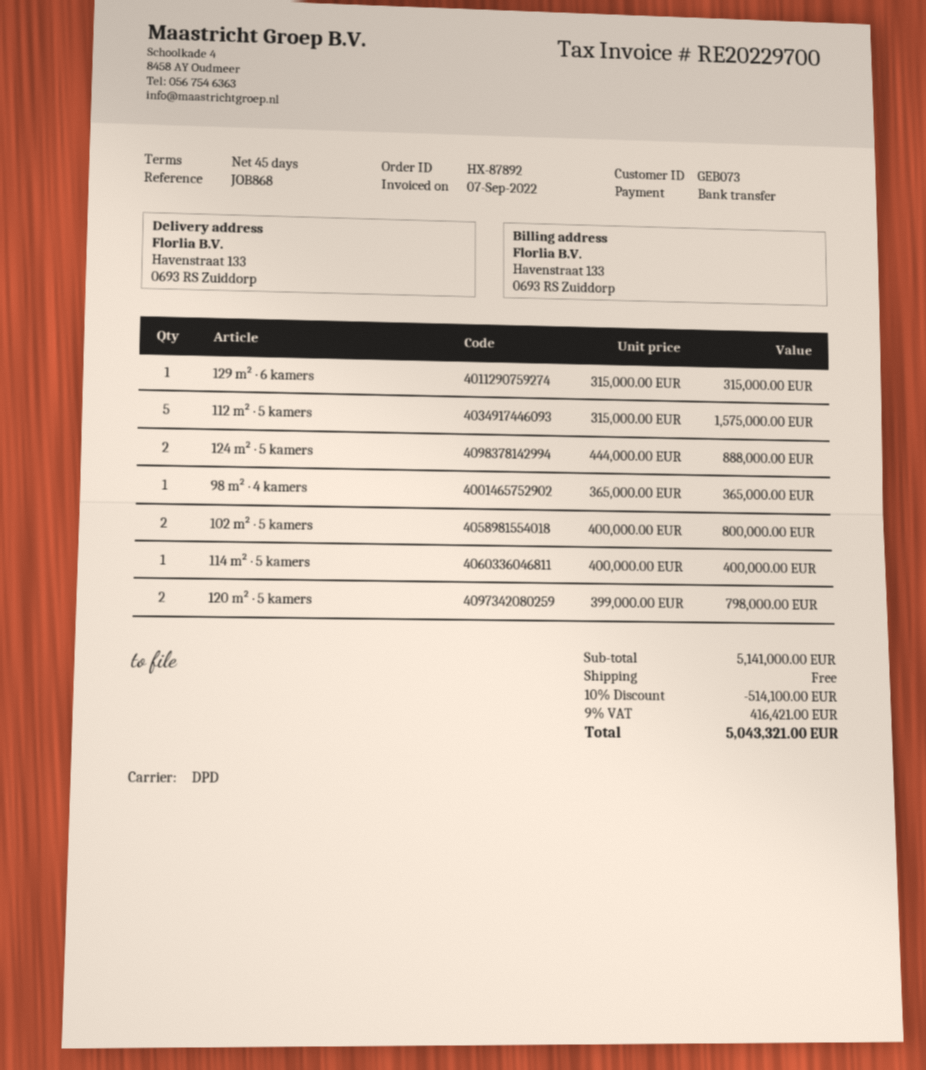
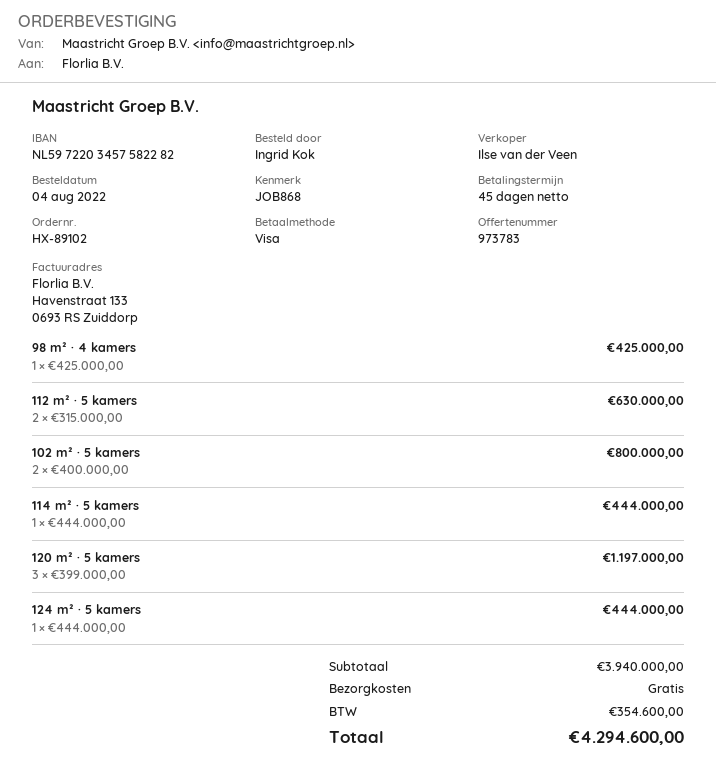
order number: HX-87892 -> HX-89102
payment method: bank transfer -> Visa
129 m² · 6 kamers: 1 x 315000.00 = 315000.00 -> none
112 m² · 5 kamers: 5 x 315000.00 = 1575000.00 -> 2 x 315000.00 = 630000.00
124 m² · 5 kamers: 2 x 444000.00 = 888000.00 -> 1 x 444000.00 = 444000.00
98 m² · 4 kamers: 1 x 365000.00 = 365000.00 -> 1 x 425000.00 = 425000.00
114 m² · 5 kamers: 1 x 400000.00 = 400000.00 -> 1 x 444000.00 = 444000.00
120 m² · 5 kamers: 2 x 399000.00 = 798000.00 -> 3 x 399000.00 = 1197000.00
subtotal: 5141000.00 -> 3940000.00
discount: 10% = 514100.00 -> none
tax: 416421.00 -> 354600.00
total: 5043321.00 -> 4294600.00

